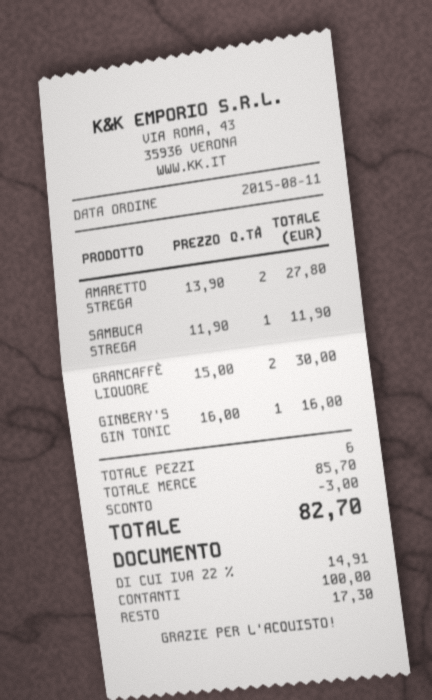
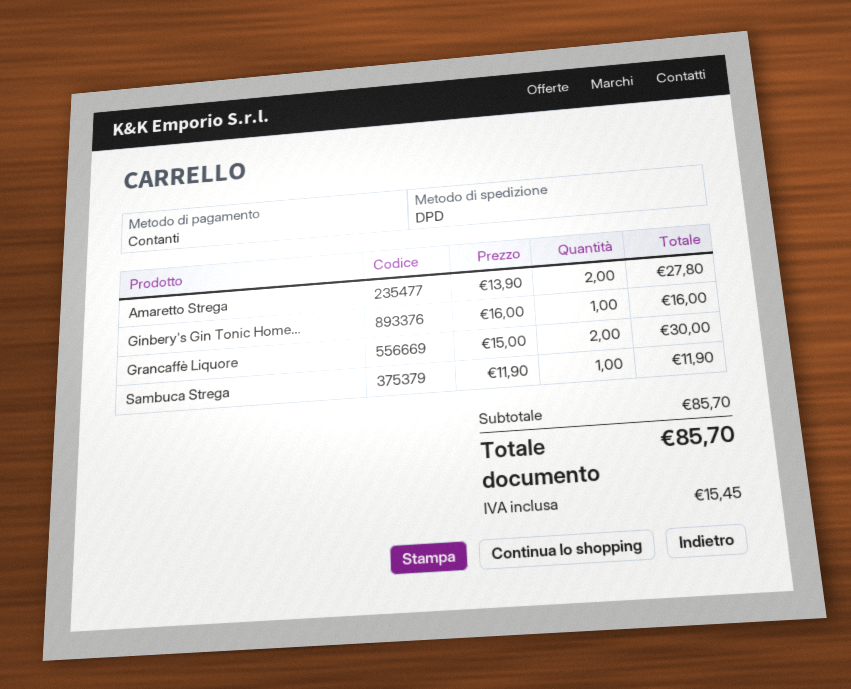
discount: 3.00 -> none
tax: 14.91 -> 15.45
total: 82.70 -> 85.70

